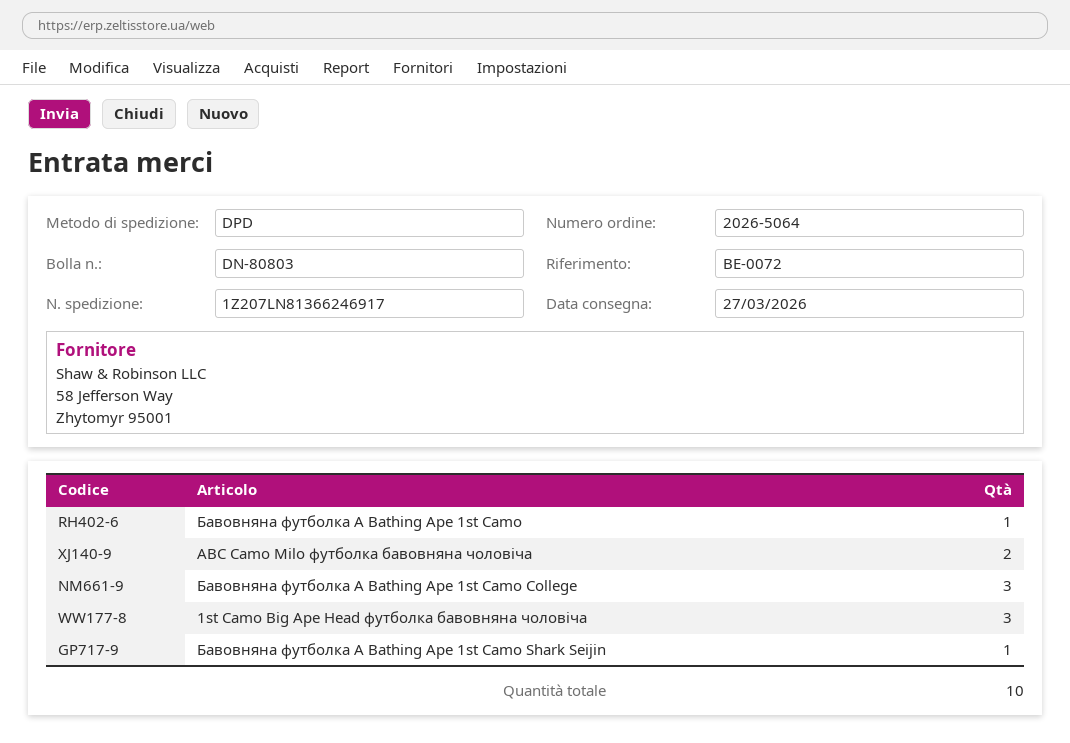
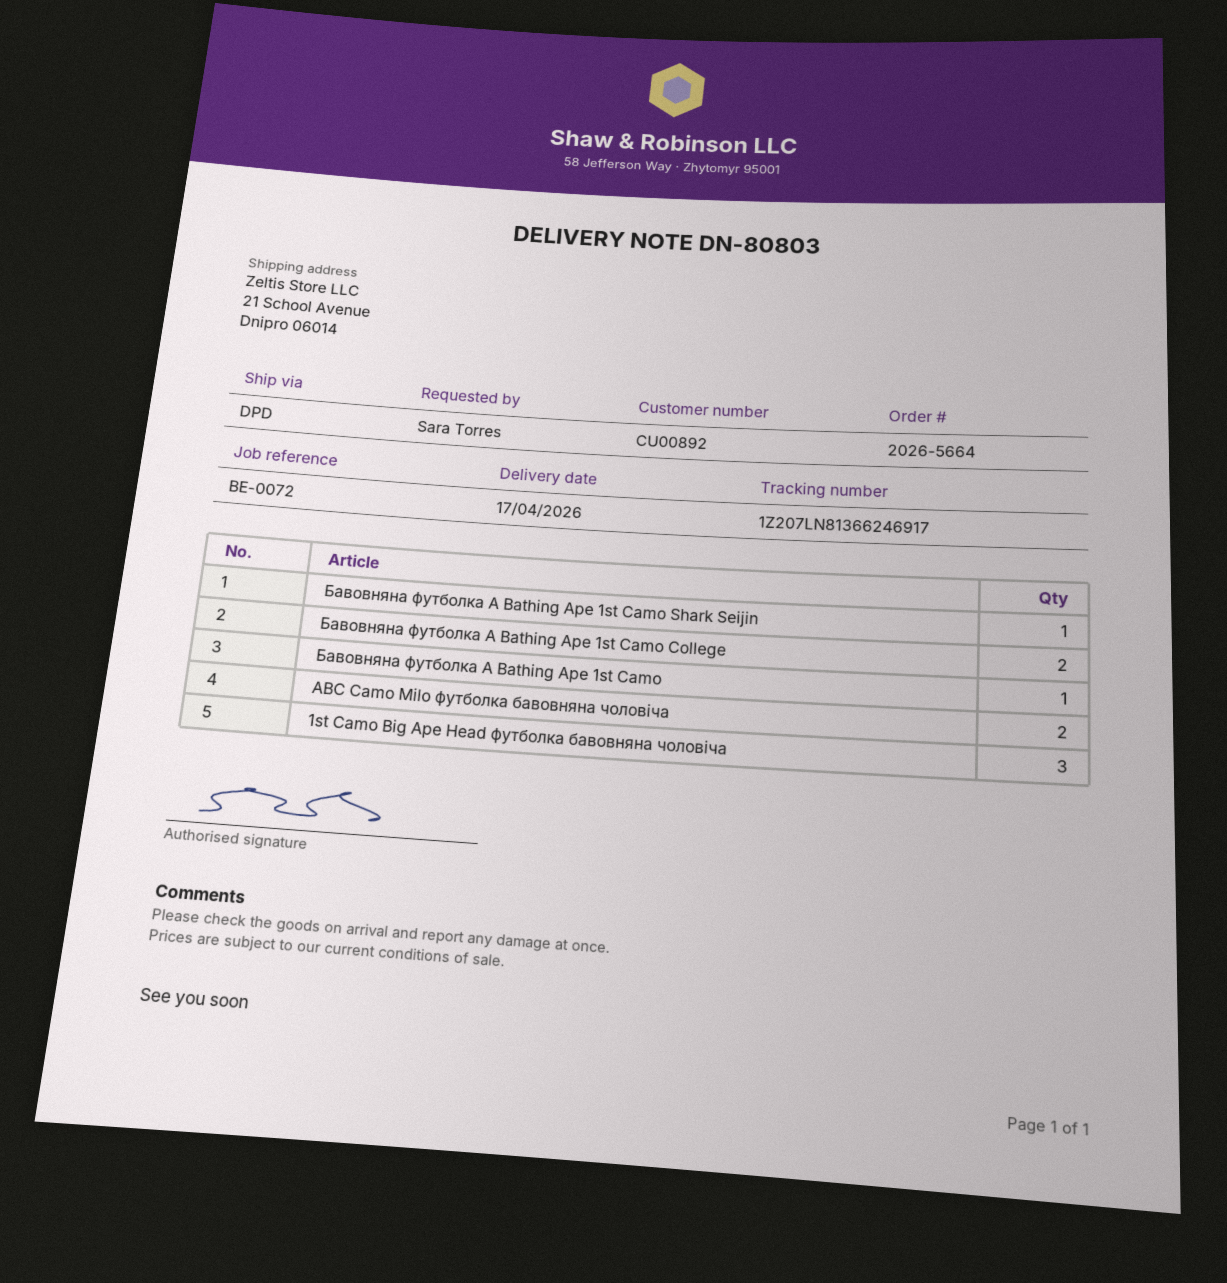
order number: 2026-5064 -> 2026-5664
delivery date: 2026-03-27 -> 2026-04-17
Бавовняна футболка A Bathing Ape 1st Camo College: 3 -> 2

